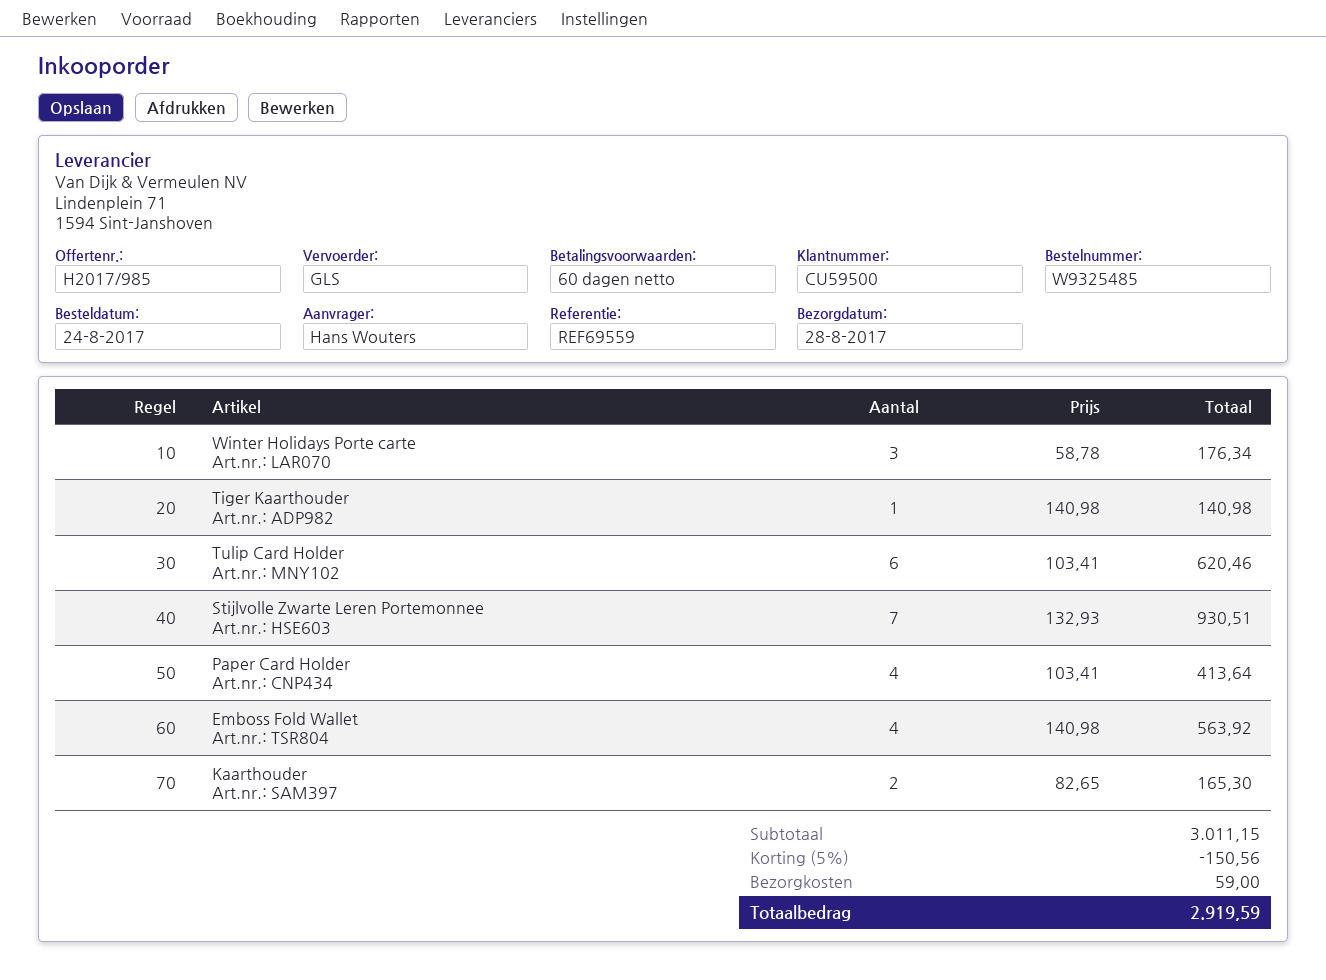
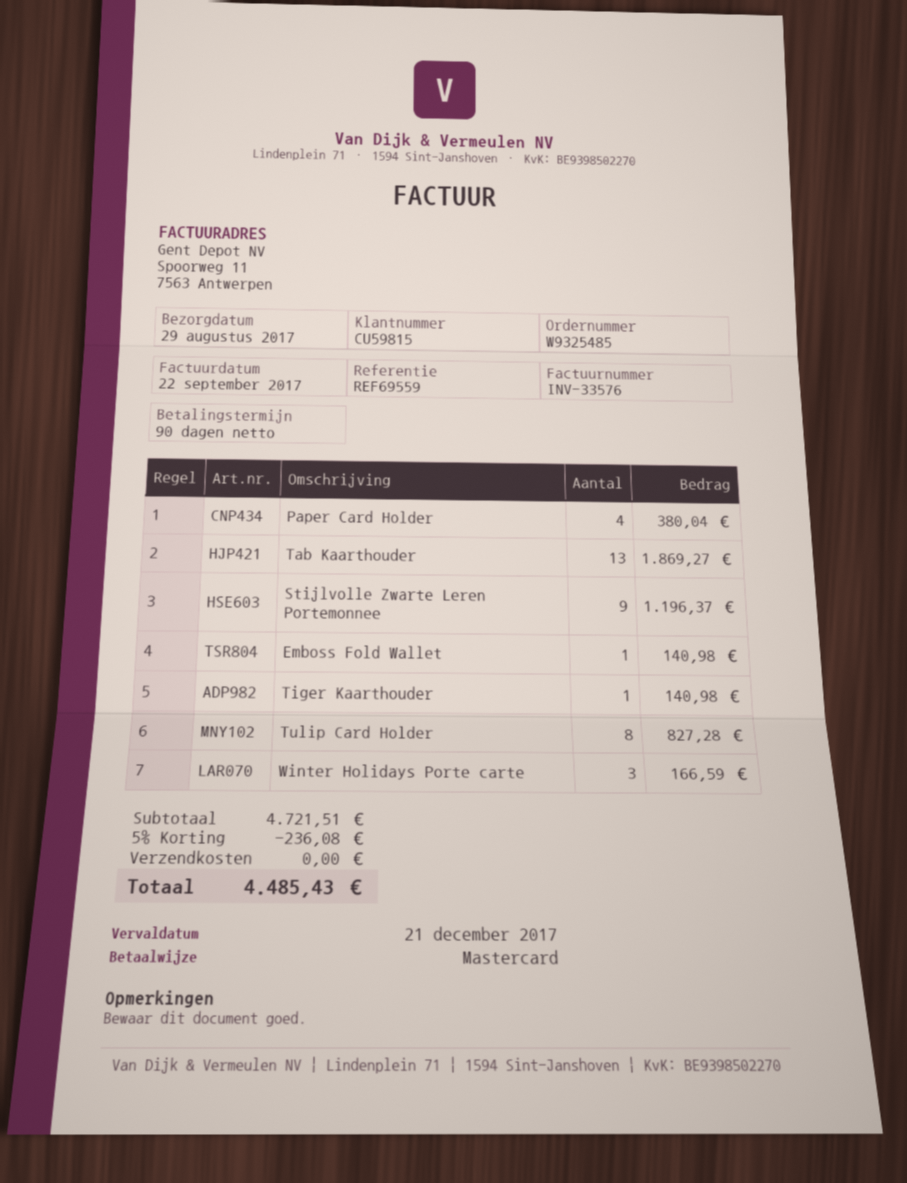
delivery date: 2017-08-28 -> 2017-08-29
payment terms: 60 days -> 90 days
customer number: CU59500 -> CU59815
Winter Holidays Porte carte: 3 for 176.34 -> 3 for 166.59
Tulip Card Holder: 6 for 620.46 -> 8 for 827.28
Stijlvolle Zwarte Leren Portemonnee: 7 for 930.51 -> 9 for 1196.37
Paper Card Holder: 4 for 413.64 -> 4 for 380.04
Emboss Fold Wallet: 4 for 563.92 -> 1 for 140.98
Kaarthouder: 2 for 165.30 -> none
Tab Kaarthouder: none -> 13 for 1869.27
subtotal: 3011.15 -> 4721.51
discount: 5% = 150.56 -> 5% = 236.08
shipping: 59.00 -> 0.00
total: 2919.59 -> 4485.43

